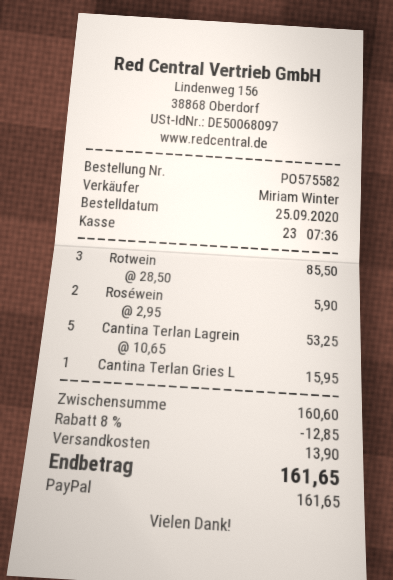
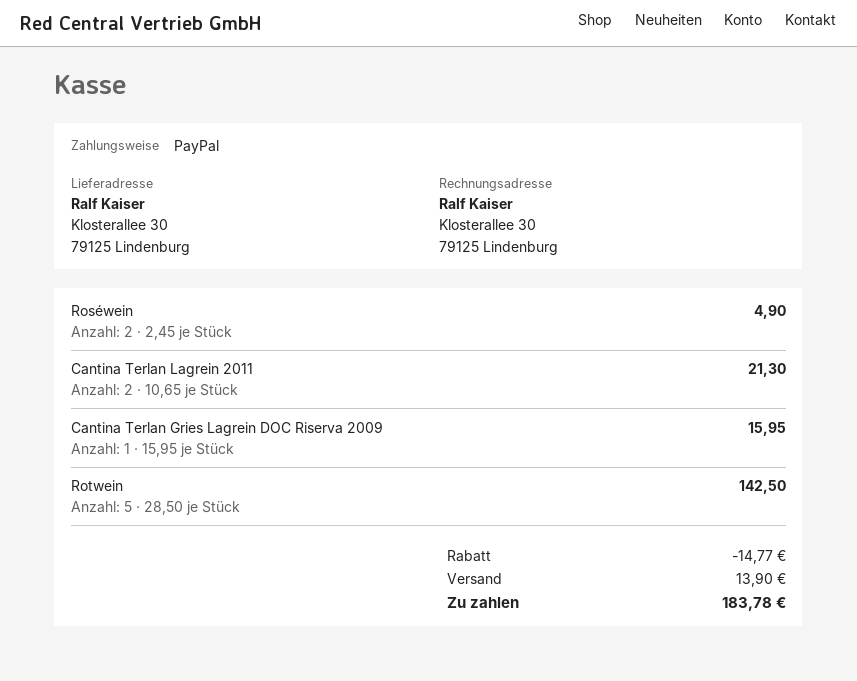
Rotwein: 3 x 28.50 = 85.50 -> 5 x 28.50 = 142.50
Roséwein: 2 x 2.95 = 5.90 -> 2 x 2.45 = 4.90
Cantina Terlan Lagrein: 5 x 10.65 = 53.25 -> 2 x 10.65 = 21.30
discount: 12.85 -> 14.77
total: 161.65 -> 183.78

